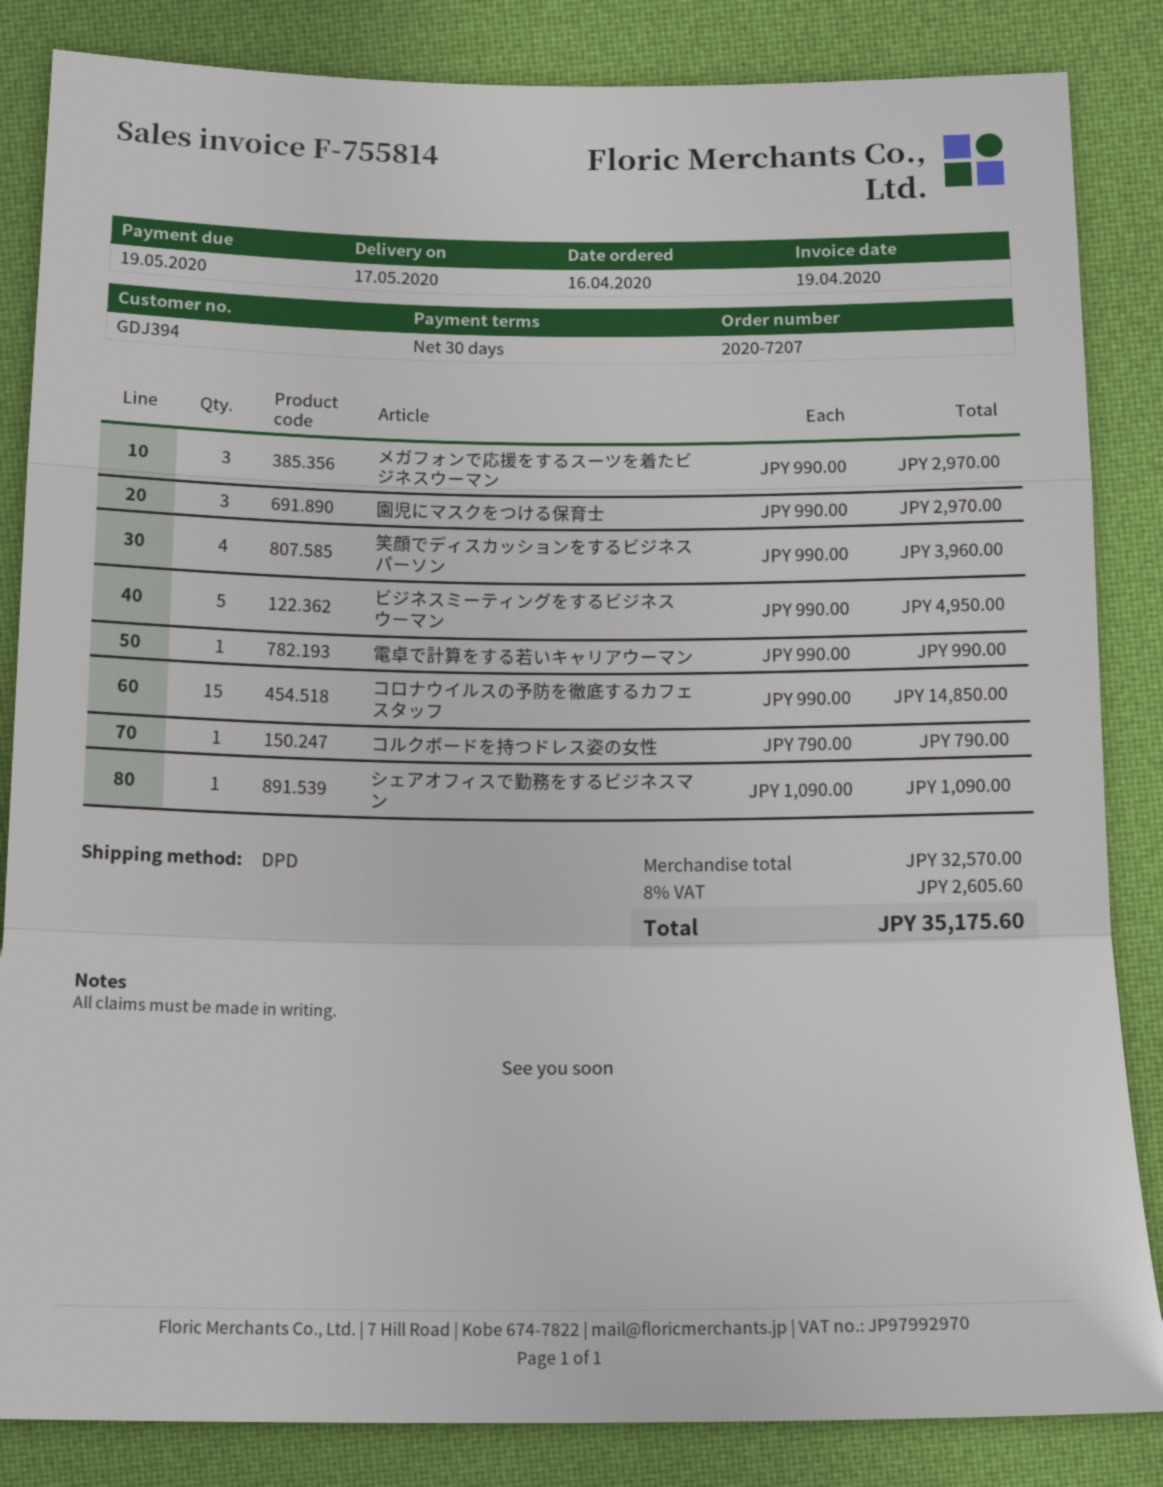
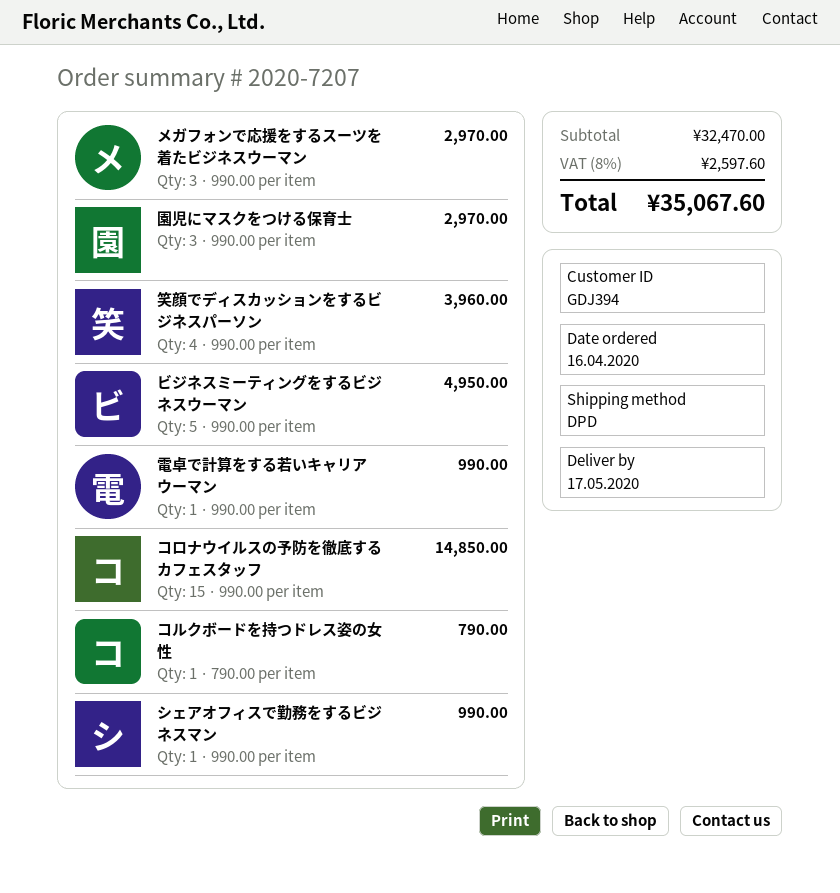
シェアオフィスで勤務をするビジネスマン: 1 x 1090.00 = 1090.00 -> 1 x 990.00 = 990.00
subtotal: 32570.00 -> 32470.00
tax: 8% = 2605.60 -> 8% = 2597.60
total: 35175.60 -> 35067.60

